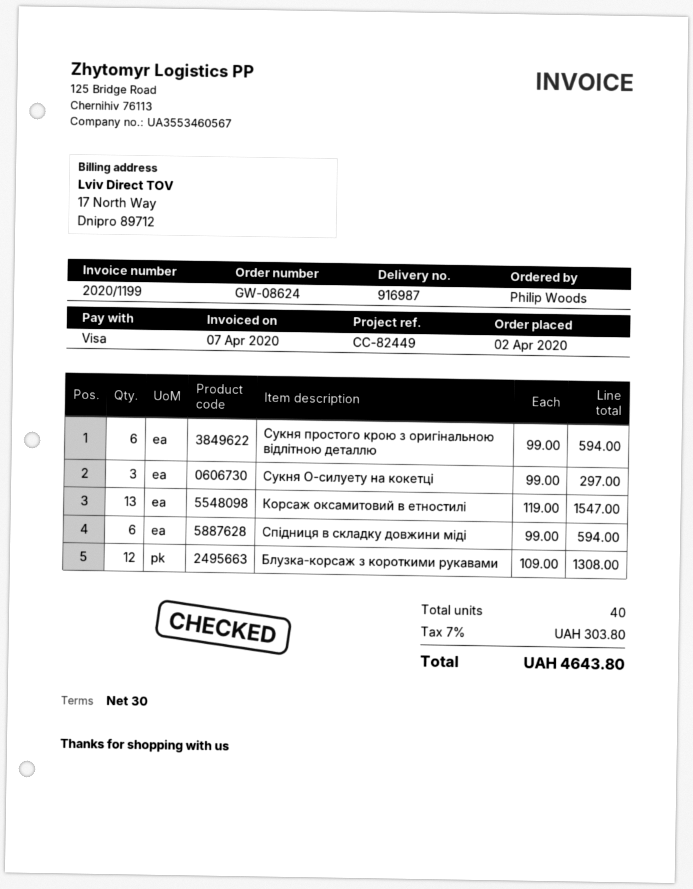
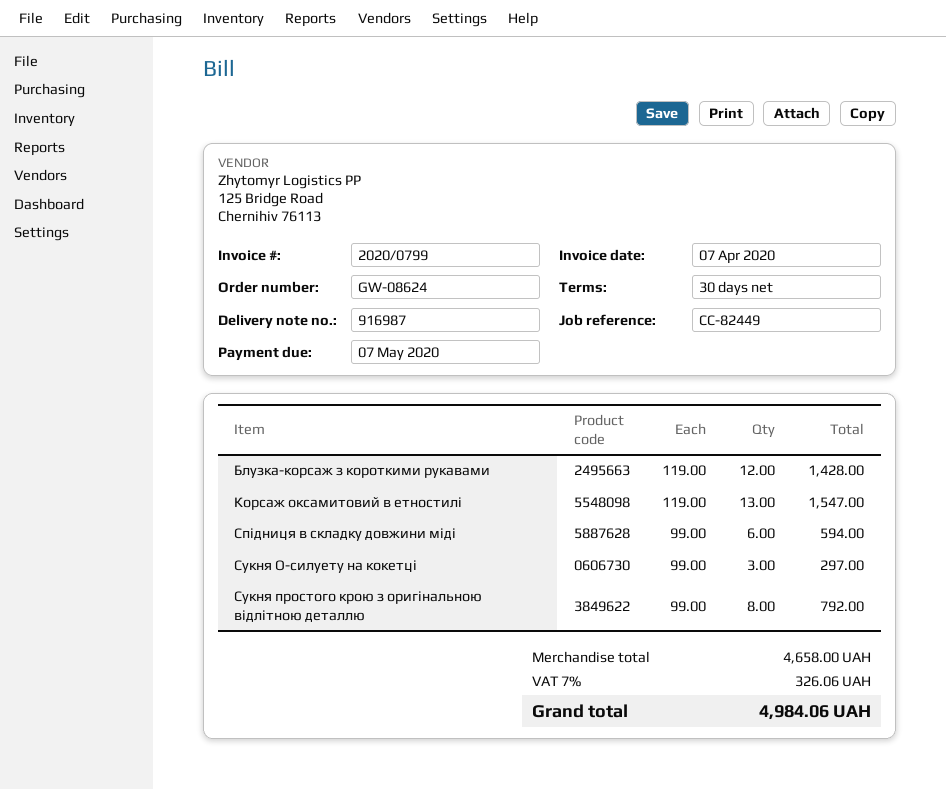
invoice number: 2020/1199 -> 2020/0799
Сукня простого крою з оригінальною відлітною деталлю: 6 x 99.00 = 594.00 -> 8 x 99.00 = 792.00
Блузка-корсаж з короткими рукавами: 12 x 109.00 = 1308.00 -> 12 x 119.00 = 1428.00
tax: 7% = 303.80 -> 7% = 326.06
total: 4643.80 -> 4984.06

